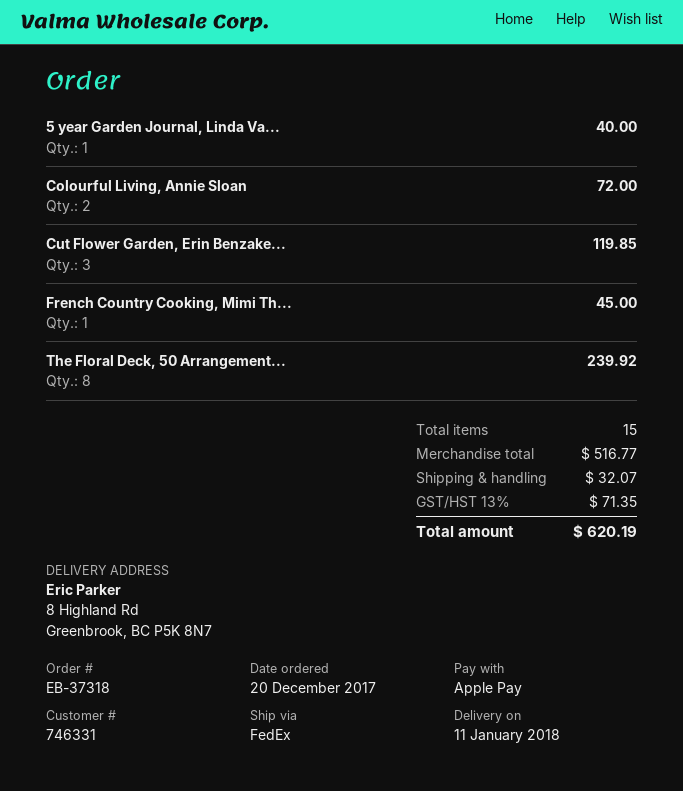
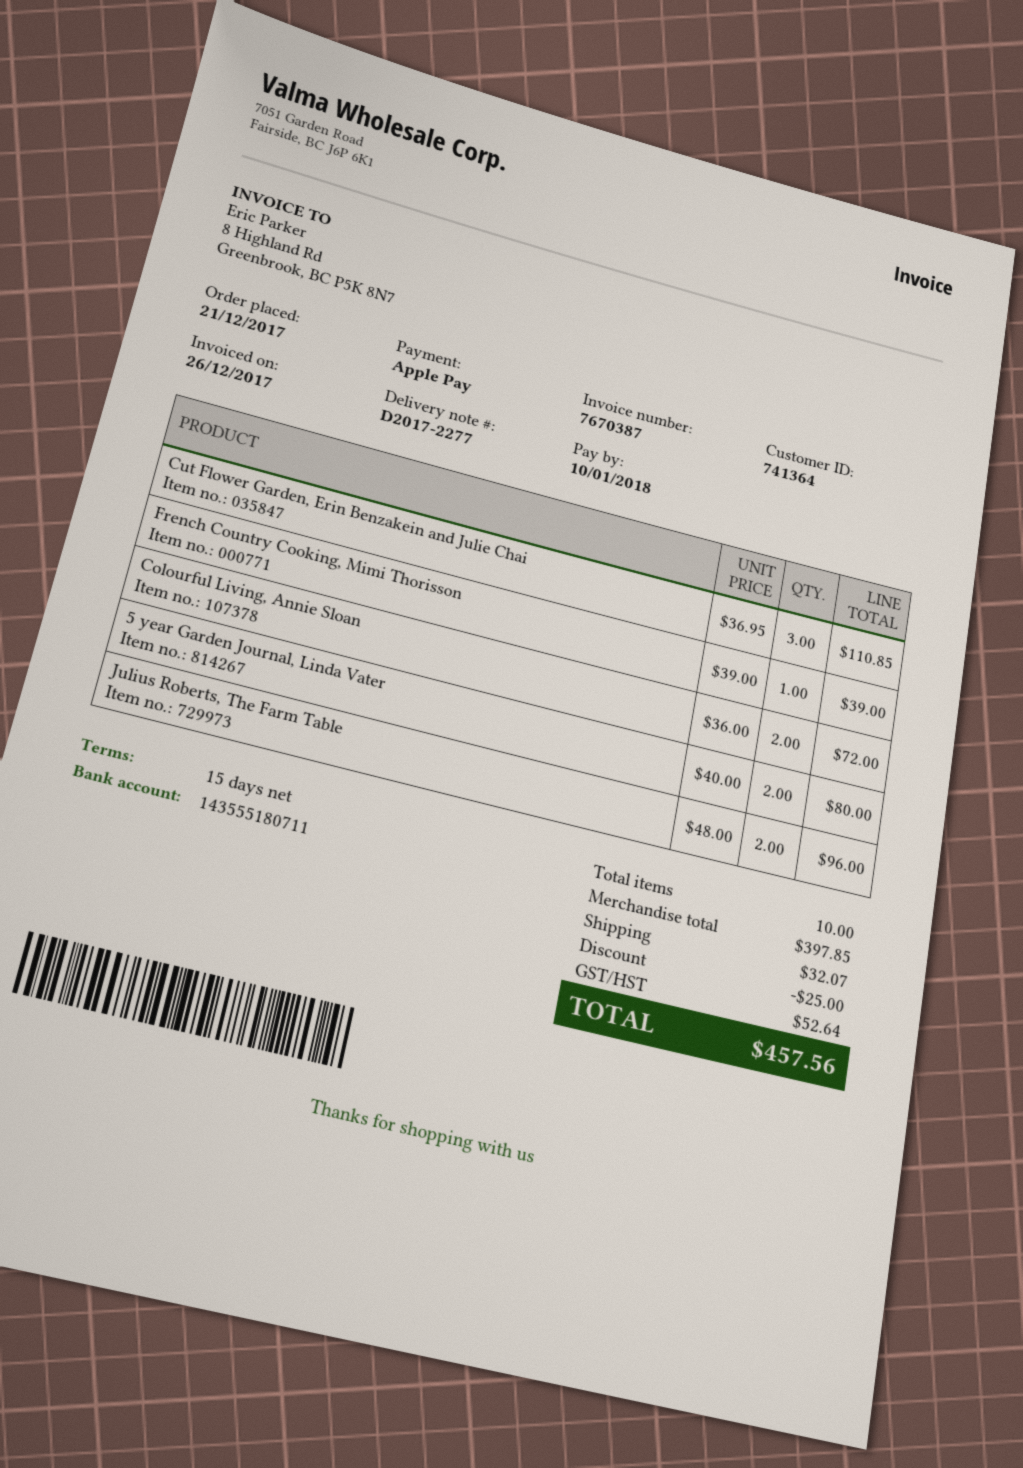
order date: 2017-12-20 -> 2017-12-21
customer number: 746331 -> 741364
5 year Garden Journal, Linda Va...: 1 for 40.00 -> 2 for 80.00
Cut Flower Garden, Erin Benzake...: 3 for 119.85 -> 3 for 110.85
French Country Cooking, Mimi Th...: 1 for 45.00 -> 1 for 39.00
The Floral Deck, 50 Arrangement...: 8 for 239.92 -> none
Julius Roberts, The Farm Table: none -> 2 for 96.00
total quantity: 15 -> 10
subtotal: 516.77 -> 397.85
discount: none -> 25.00
tax: 71.35 -> 52.64
total: 620.19 -> 457.56

